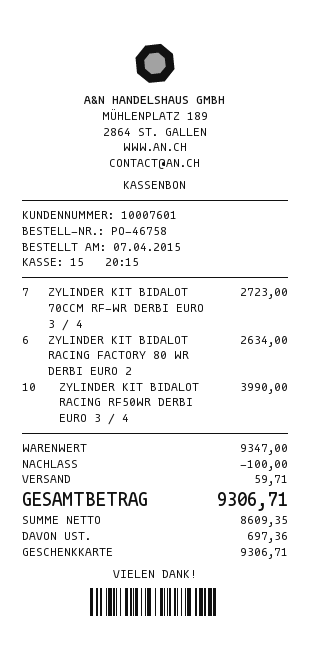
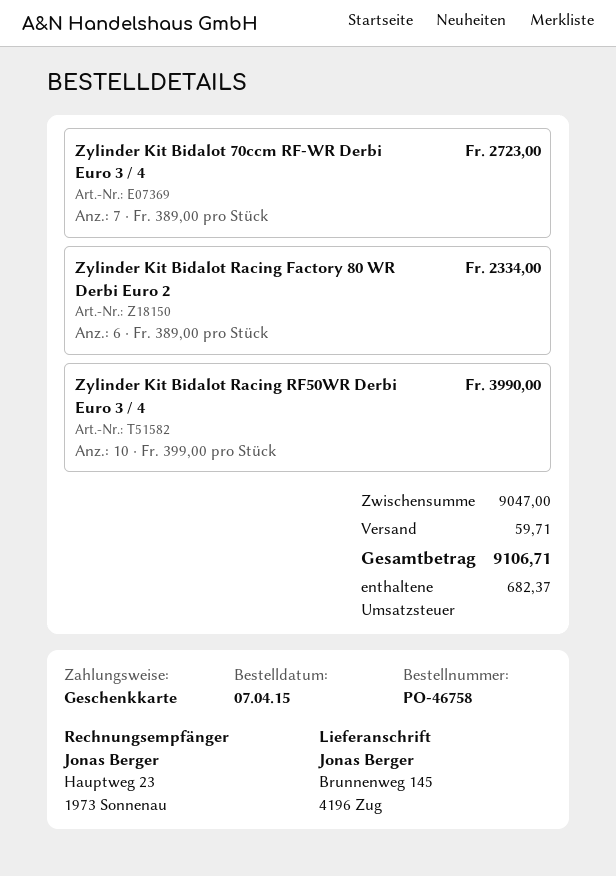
ZYLINDER KIT BIDALOT RACING FACTORY 80 WR DERBI EURO 2: 6 for 2634.00 -> 6 for 2334.00
subtotal: 9347.00 -> 9047.00
discount: 100.00 -> none
tax: 697.36 -> 682.37
total: 9306.71 -> 9106.71

